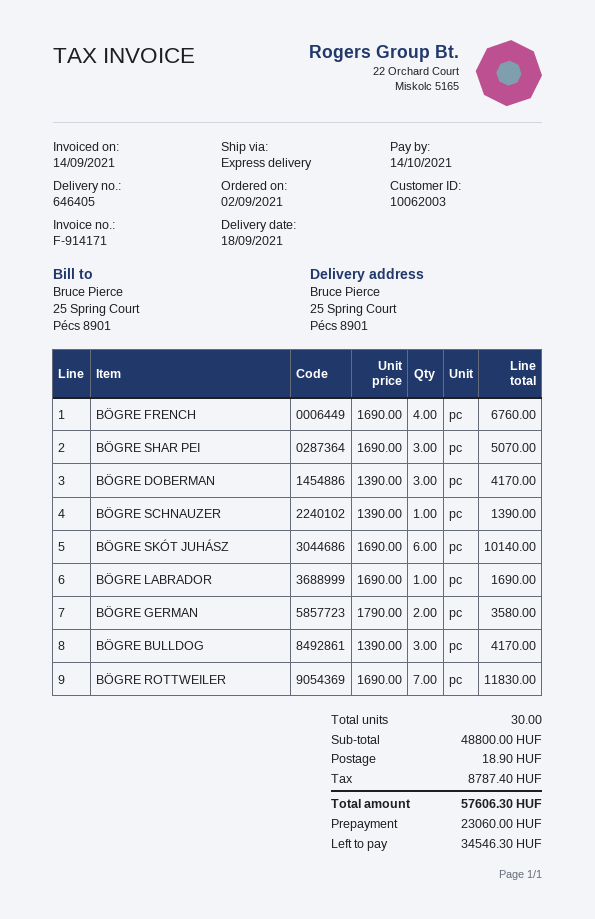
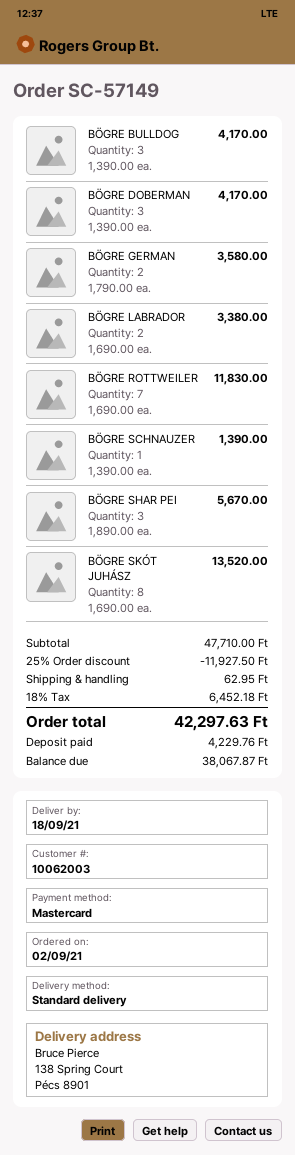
shipping method: express -> standard
ship to: 25 Spring Court, Pécs 8901 -> 138 Spring Court, Pécs 8901
BÖGRE FRENCH: 4 x 1690.00 = 6760.00 -> none
BÖGRE SHAR PEI: 3 x 1690.00 = 5070.00 -> 3 x 1890.00 = 5670.00
BÖGRE SKÓT JUHÁSZ: 6 x 1690.00 = 10140.00 -> 8 x 1690.00 = 13520.00
BÖGRE LABRADOR: 1 x 1690.00 = 1690.00 -> 2 x 1690.00 = 3380.00
subtotal: 48800.00 -> 47710.00
discount: none -> 25% = 11927.50
shipping: 18.90 -> 62.95
tax: 8787.40 -> 6452.18
total: 57606.30 -> 42297.63
deposit: 23060.00 -> 4229.76
balance: 34546.30 -> 38067.87

